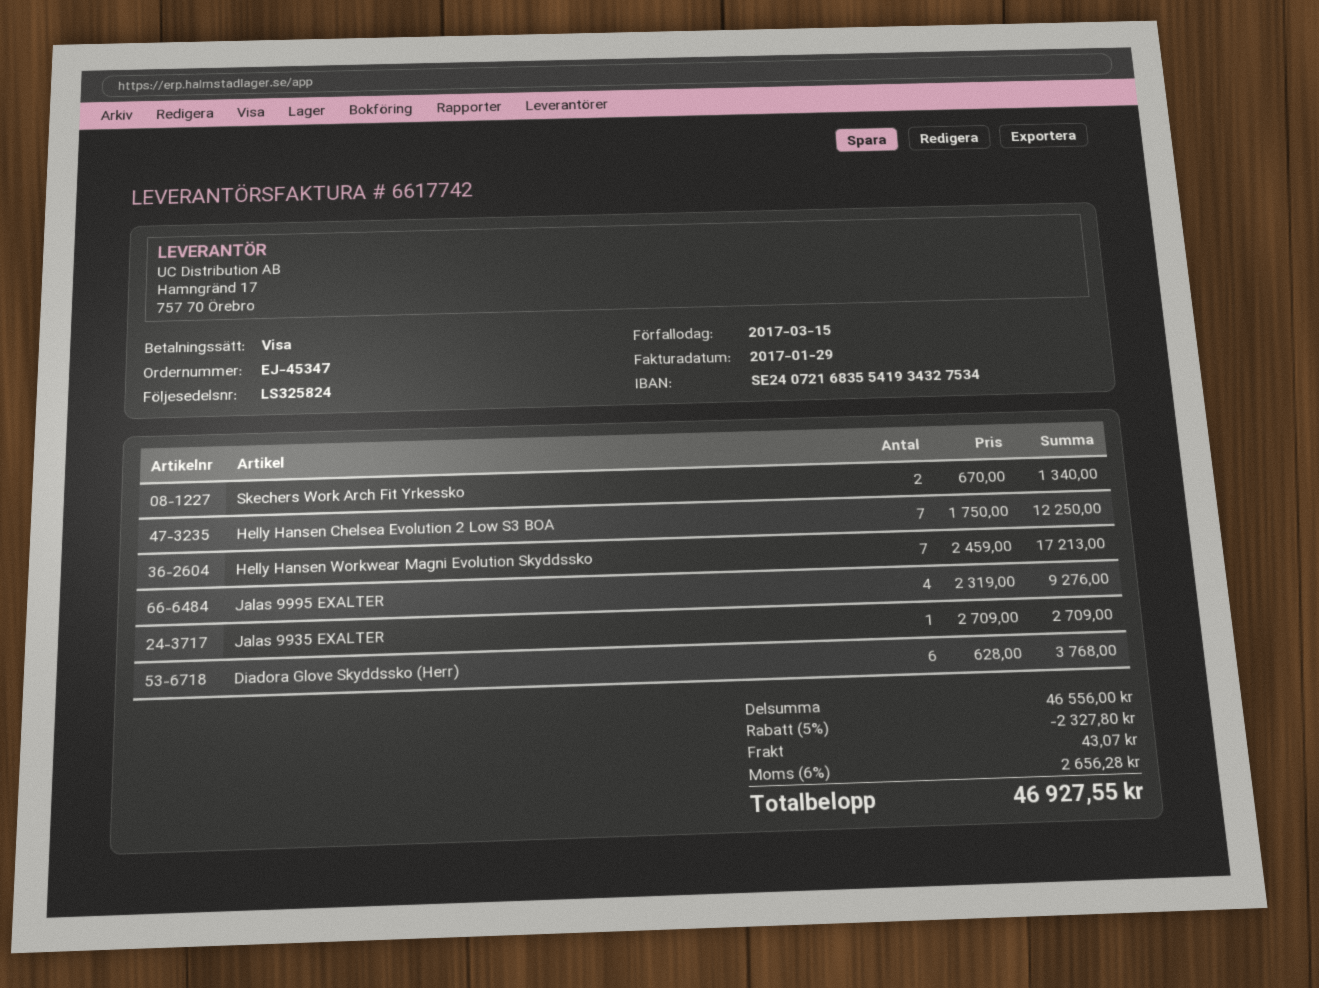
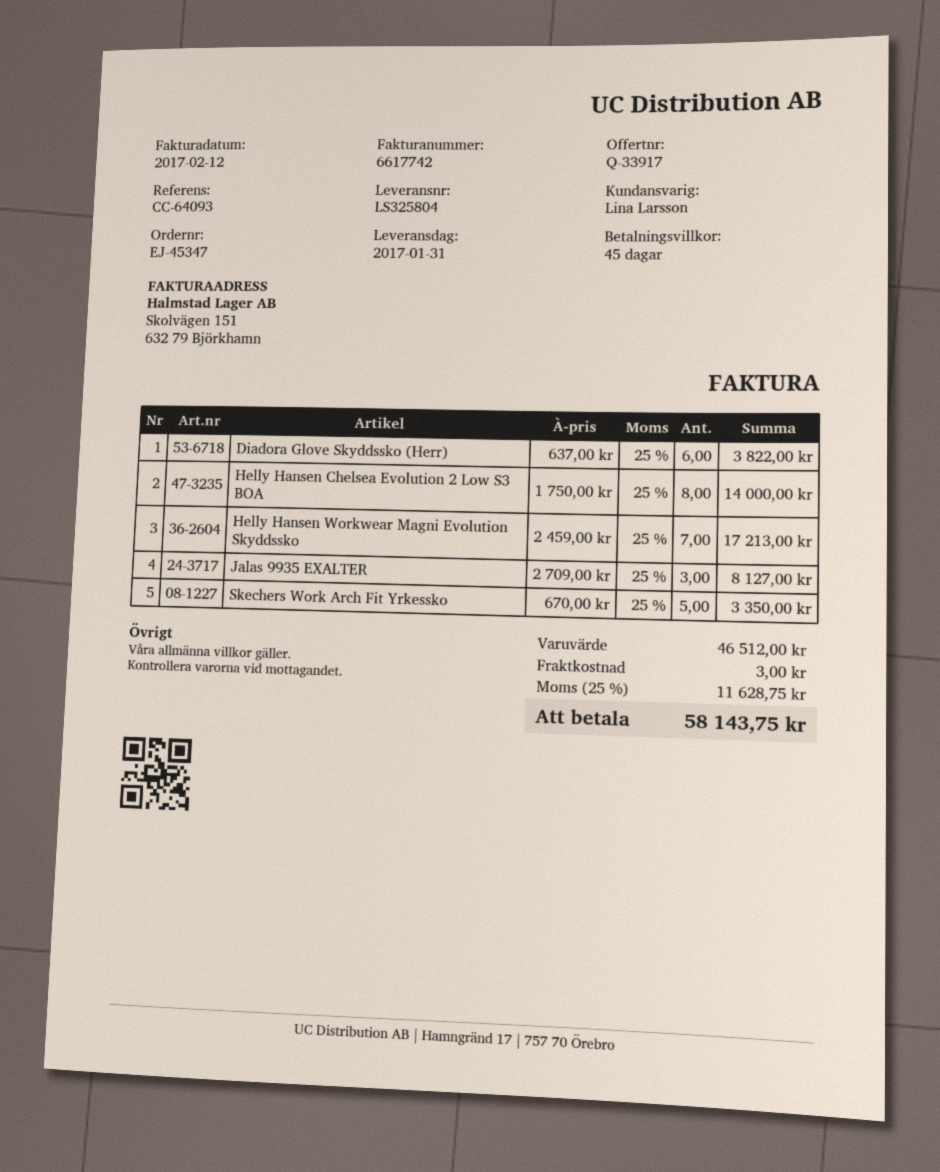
delivery note number: LS325824 -> LS325804
invoice date: 2017-01-29 -> 2017-02-12
Skechers Work Arch Fit Yrkessko: 2 x 670.00 = 1340.00 -> 5 x 670.00 = 3350.00
Helly Hansen Chelsea Evolution 2 Low S3 BOA: 7 x 1750.00 = 12250.00 -> 8 x 1750.00 = 14000.00
Jalas 9995 EXALTER: 4 x 2319.00 = 9276.00 -> none
Jalas 9935 EXALTER: 1 x 2709.00 = 2709.00 -> 3 x 2709.00 = 8127.00
Diadora Glove Skyddssko (Herr): 6 x 628.00 = 3768.00 -> 6 x 637.00 = 3822.00
subtotal: 46556.00 -> 46512.00
discount: 5% = 2327.80 -> none
shipping: 43.07 -> 3.00
tax: 6% = 2656.28 -> 25% = 11628.75
total: 46927.55 -> 58143.75

